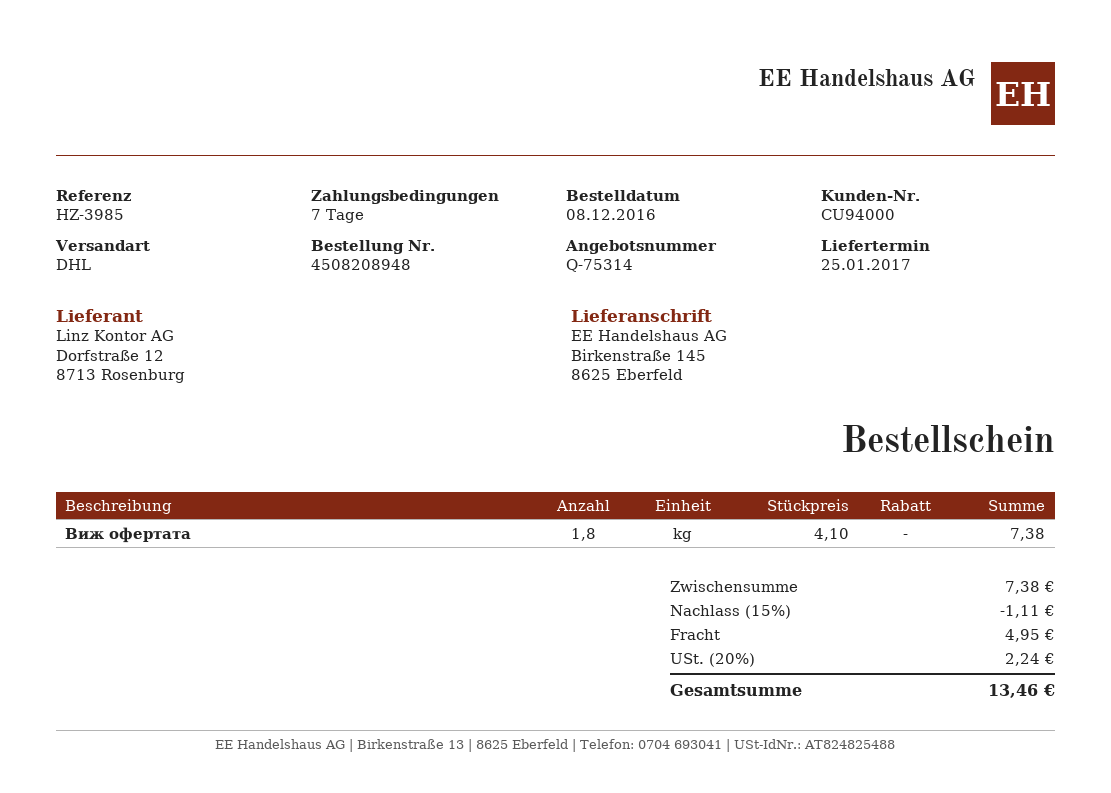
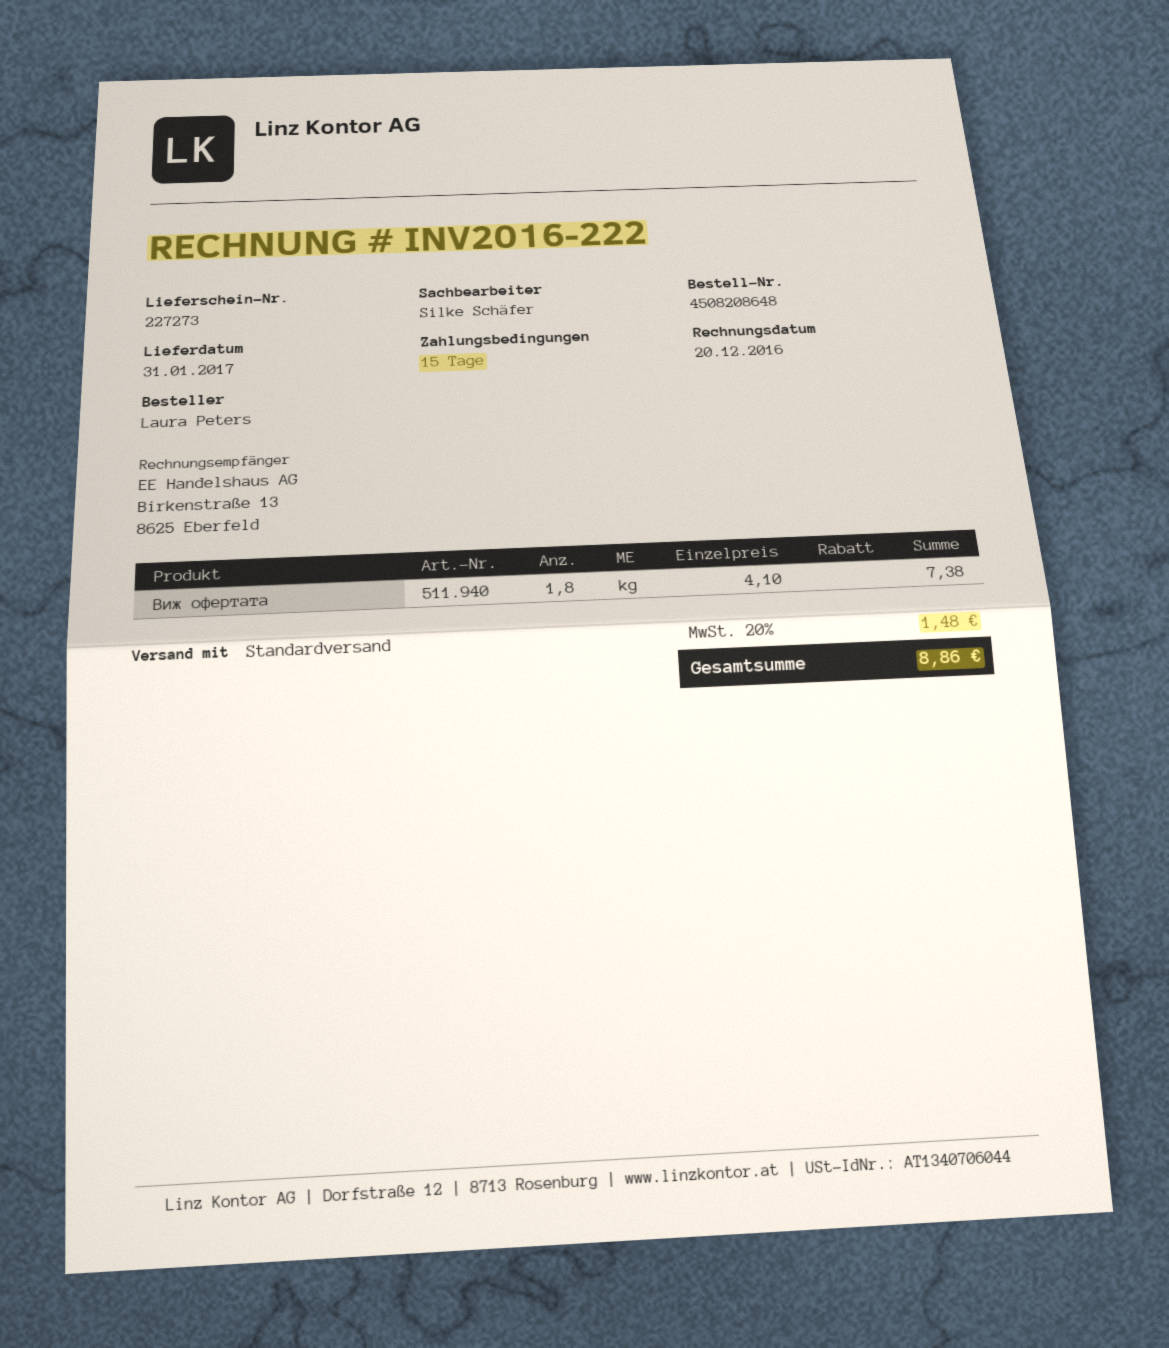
order number: 4508208948 -> 4508208648
delivery date: 2017-01-25 -> 2017-01-31
payment terms: 7 days -> 15 days
shipping method: DHL -> standard
discount: 15% = 1.11 -> none
shipping: 4.95 -> none
tax: 20% = 2.24 -> 20% = 1.48
total: 13.46 -> 8.86

